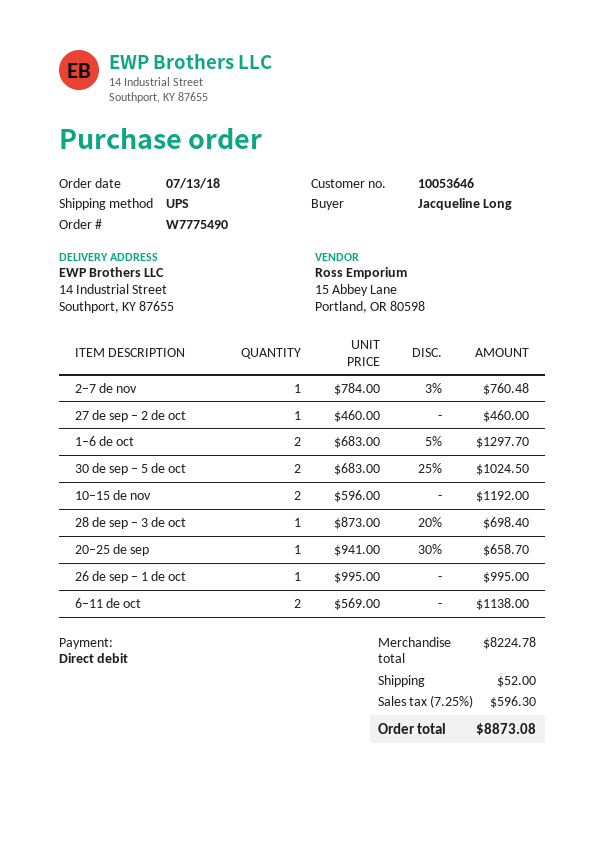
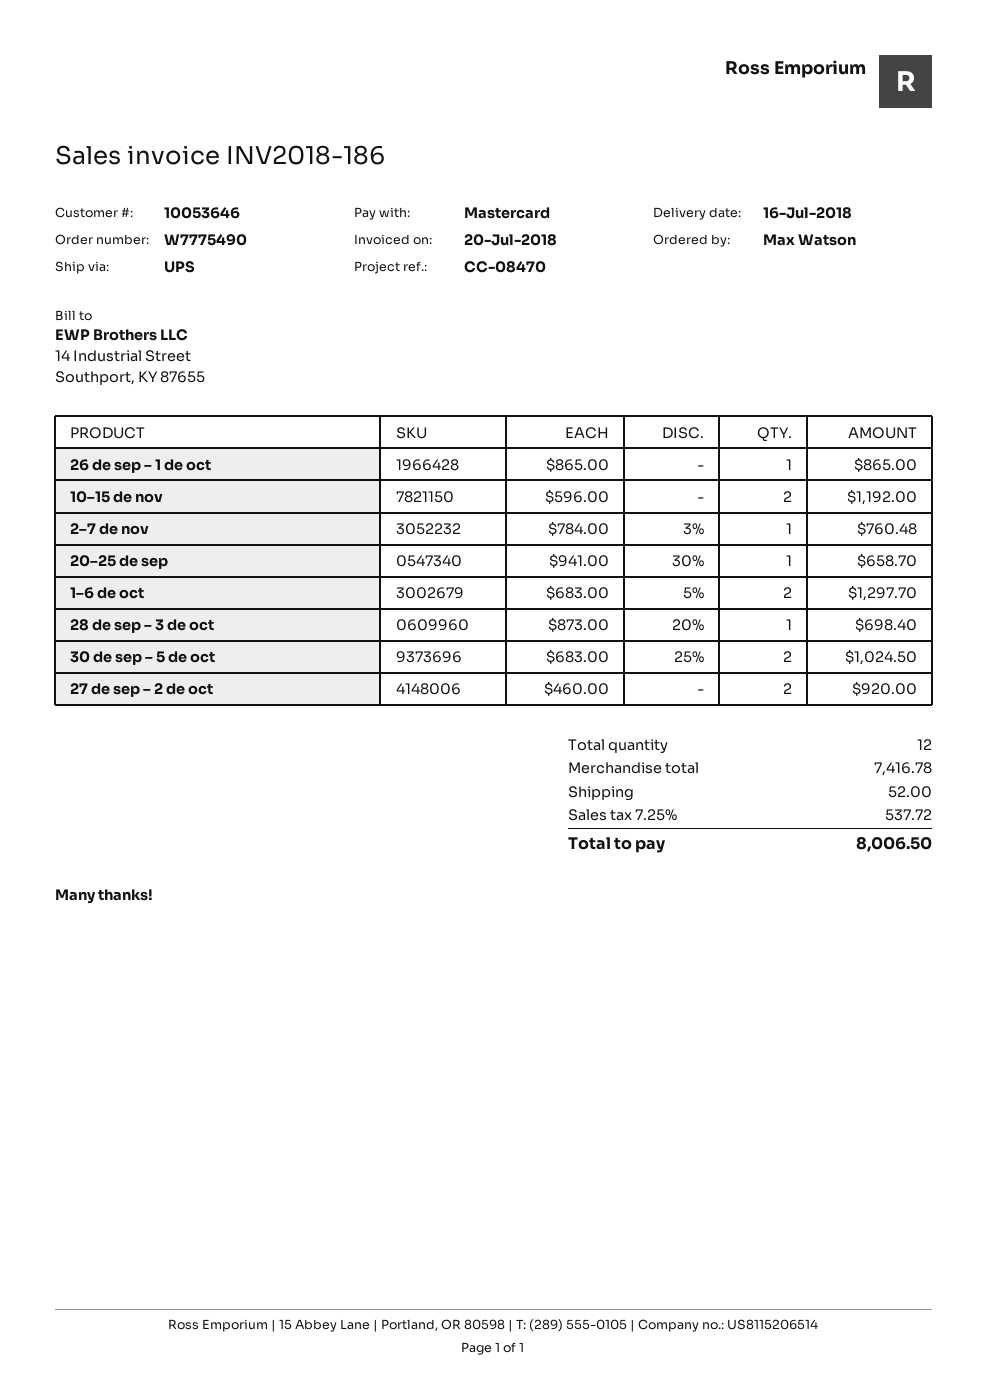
ordered by: Jacqueline Long -> Max Watson
payment method: direct debit -> Mastercard
27 de sep – 2 de oct: 1 x 460.00 = 460.00 -> 2 x 460.00 = 920.00
26 de sep – 1 de oct: 1 x 995.00 = 995.00 -> 1 x 865.00 = 865.00
6–11 de oct: 2 x 569.00 = 1138.00 -> none
subtotal: 8224.78 -> 7416.78
tax: 7.25% = 596.30 -> 7.25% = 537.72
total: 8873.08 -> 8006.50

